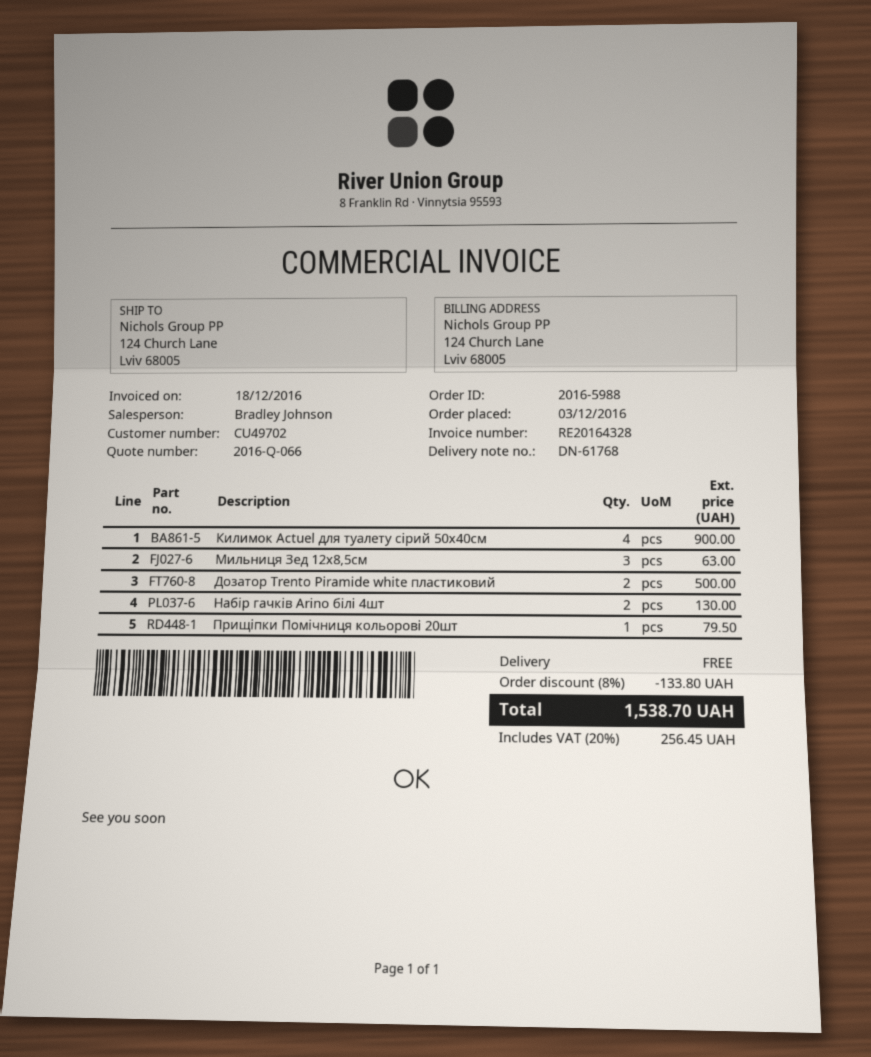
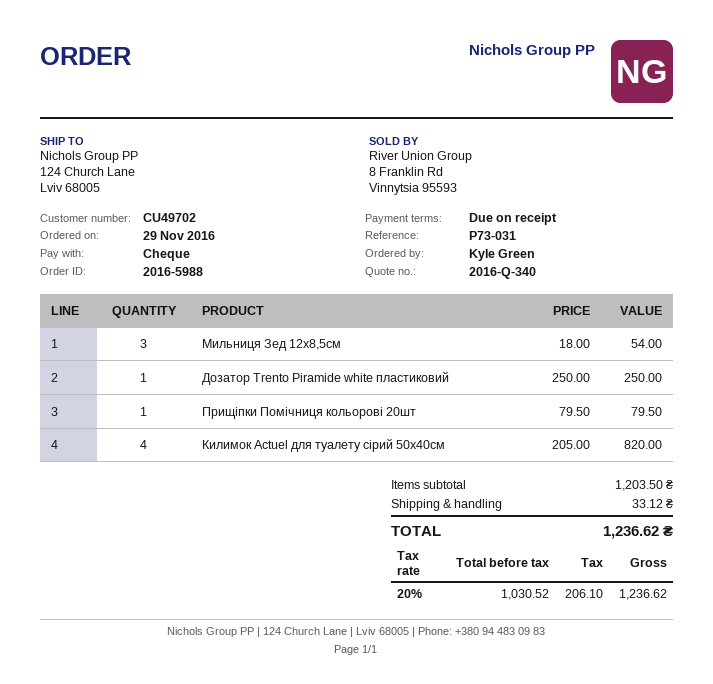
quote number: 2016-Q-066 -> 2016-Q-340
order date: 2016-12-03 -> 2016-11-29
Килимок Actuel для туалету сірий 50х40см: 4 for 900.00 -> 4 for 820.00
Мильниця Зед 12х8,5см: 3 for 63.00 -> 3 for 54.00
Дозатор Trento Piramide white пластиковий: 2 for 500.00 -> 1 for 250.00
Набір гачків Arino білі 4шт: 2 for 130.00 -> none
discount: 8% = 133.80 -> none
shipping: 0.00 -> 33.12
tax: 20% = 256.45 -> 20% = 206.10
total: 1538.70 -> 1236.62

